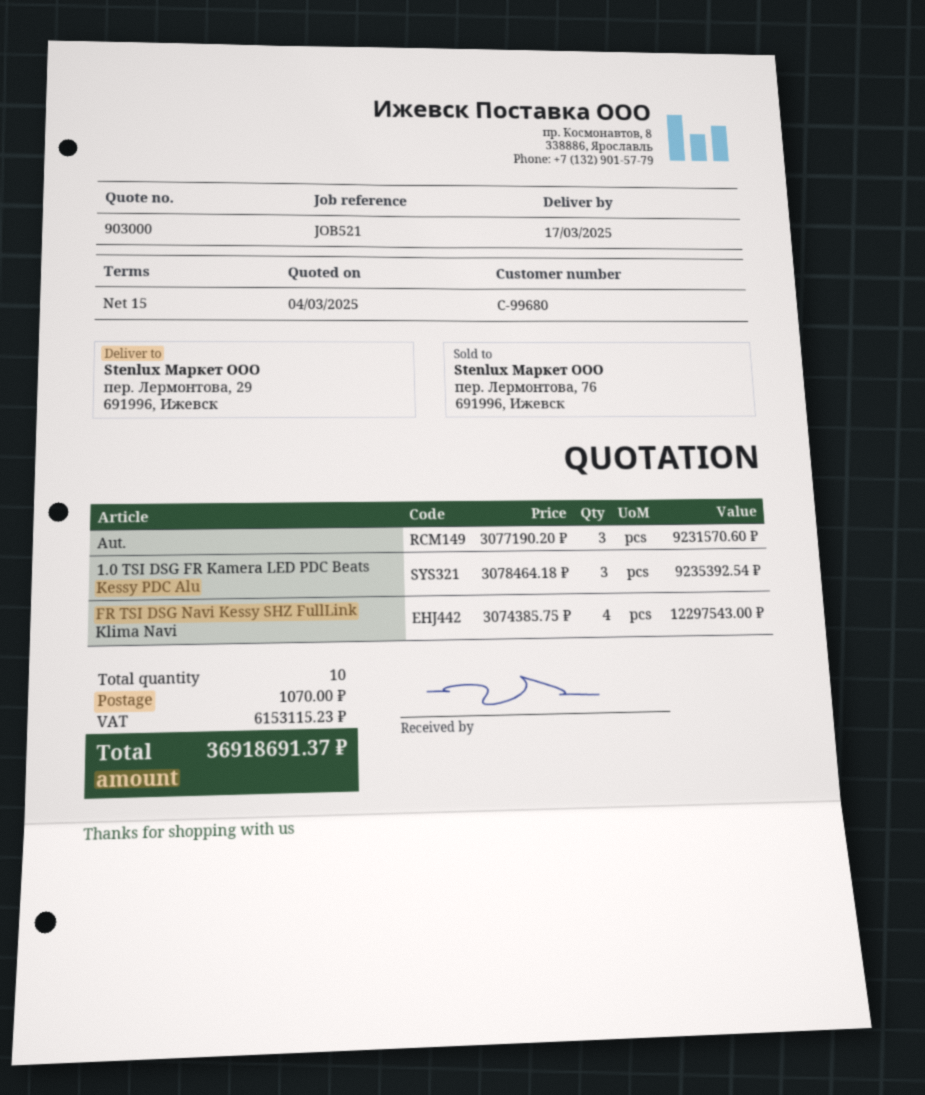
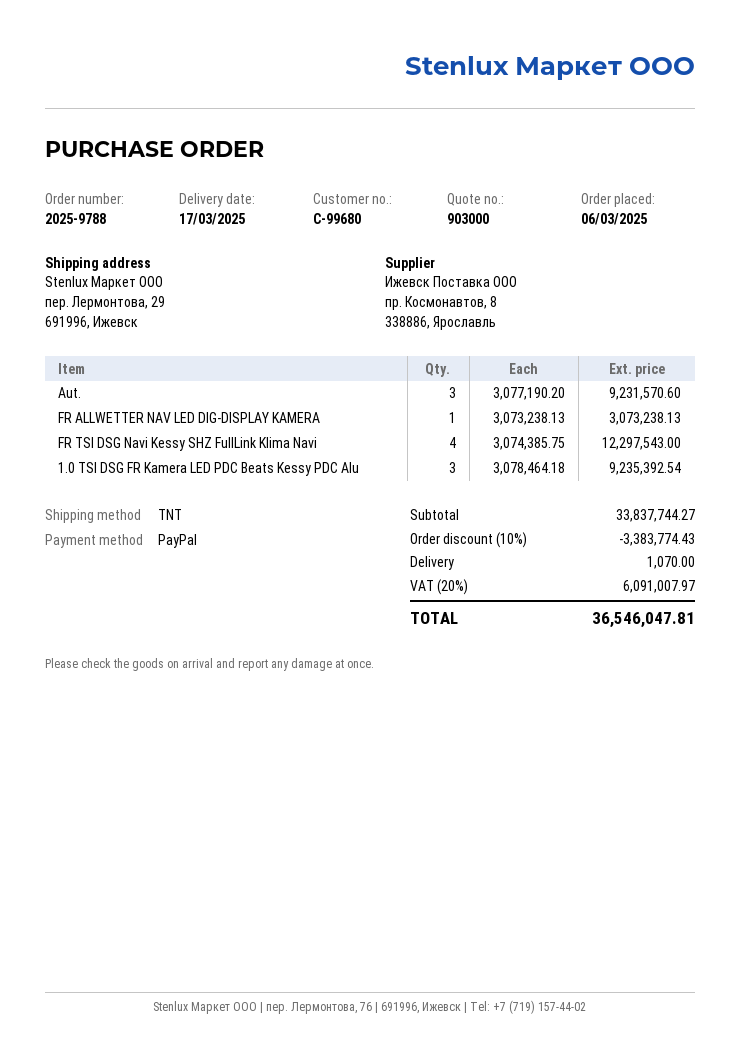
FR ALLWETTER NAV LED DIG-DISPLAY KAMERA: none -> 1 x 3073238.13 = 3073238.13
discount: none -> 10% = 3383774.43
tax: 6153115.23 -> 6091007.97
total: 36918691.37 -> 36546047.81

